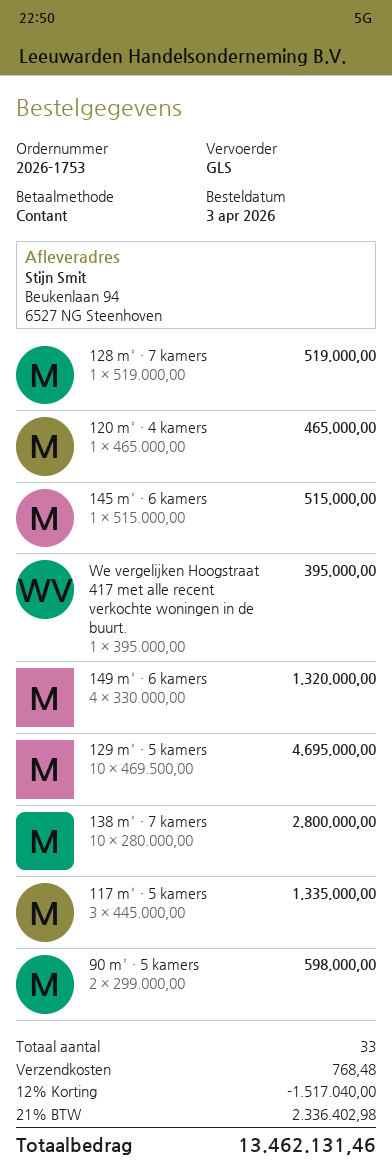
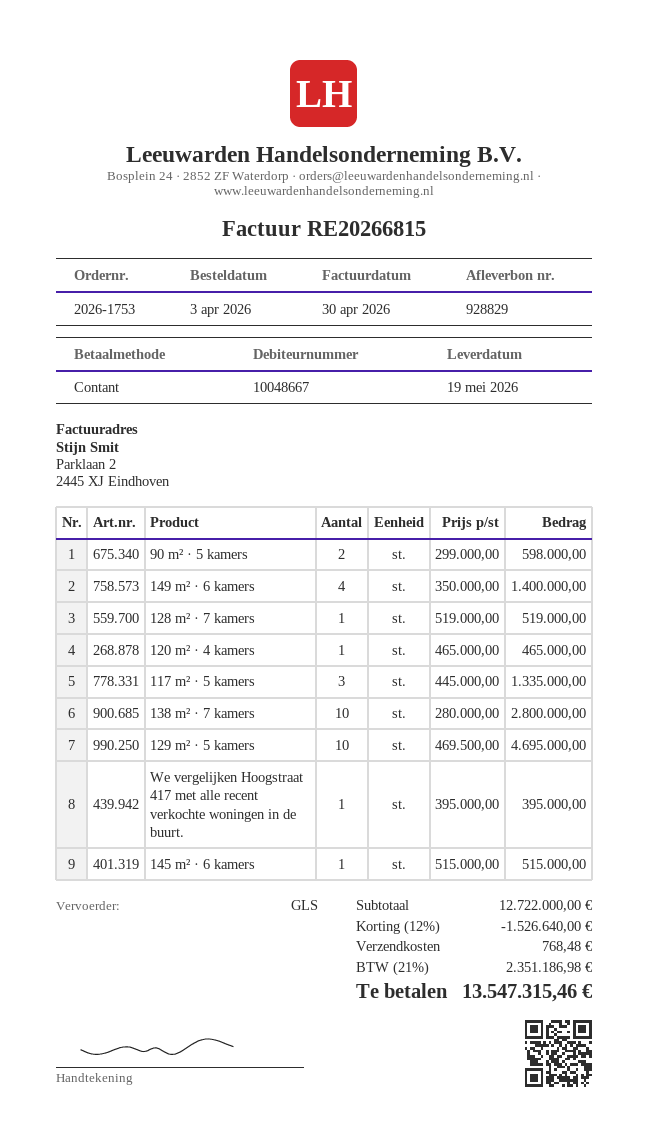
149 m² · 6 kamers: 4 x 330000.00 = 1320000.00 -> 4 x 350000.00 = 1400000.00
discount: 12% = 1517040.00 -> 12% = 1526640.00
tax: 21% = 2336402.98 -> 21% = 2351186.98
total: 13462131.46 -> 13547315.46

